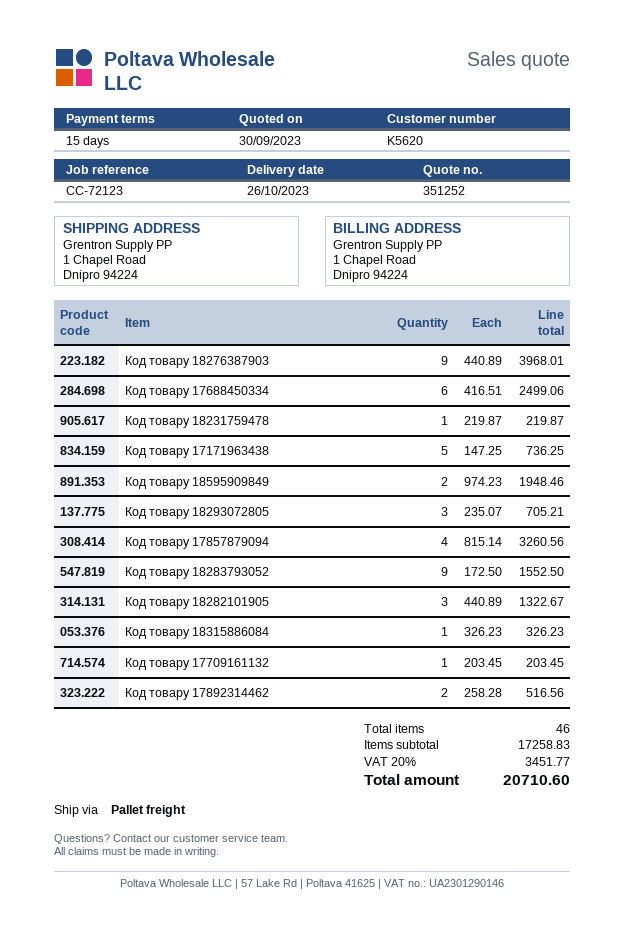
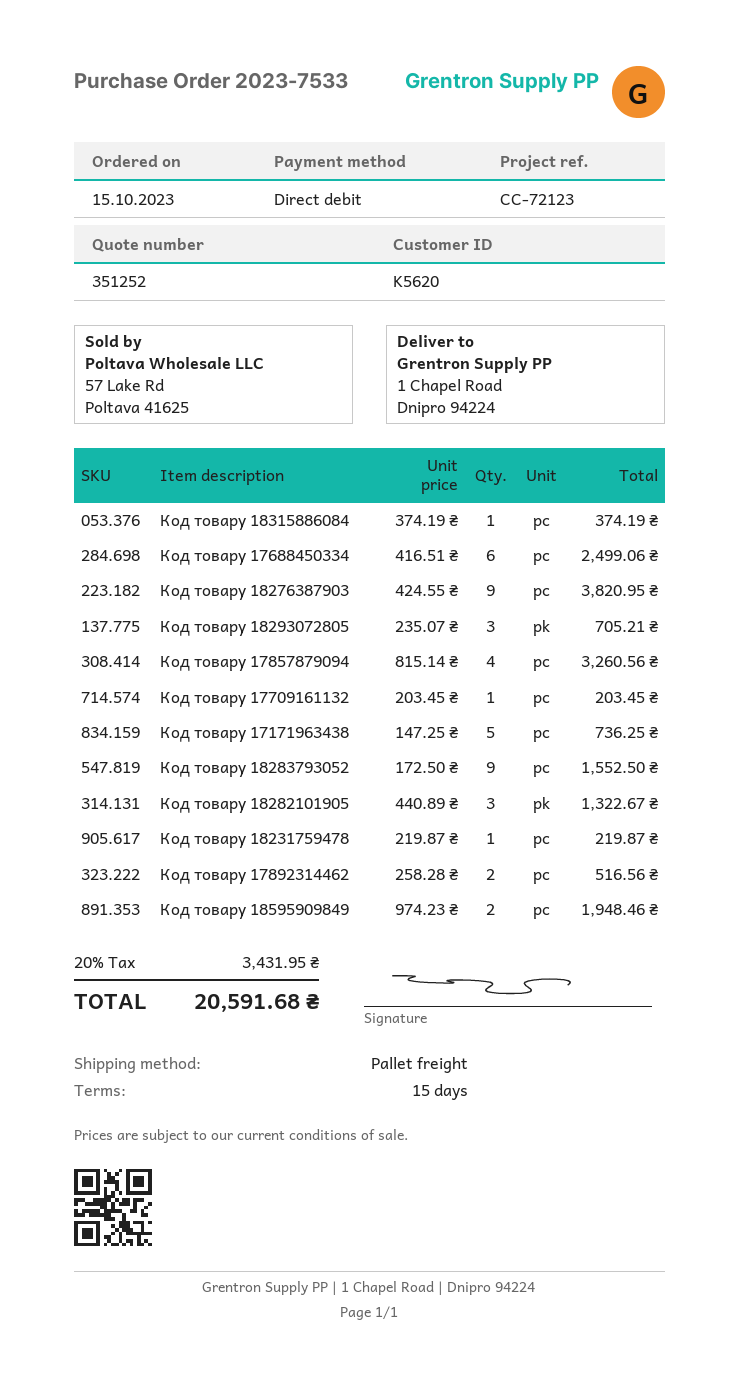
Код товару 18276387903: 9 x 440.89 = 3968.01 -> 9 x 424.55 = 3820.95
Код товару 18315886084: 1 x 326.23 = 326.23 -> 1 x 374.19 = 374.19
tax: 20% = 3451.77 -> 20% = 3431.95
total: 20710.60 -> 20591.68

